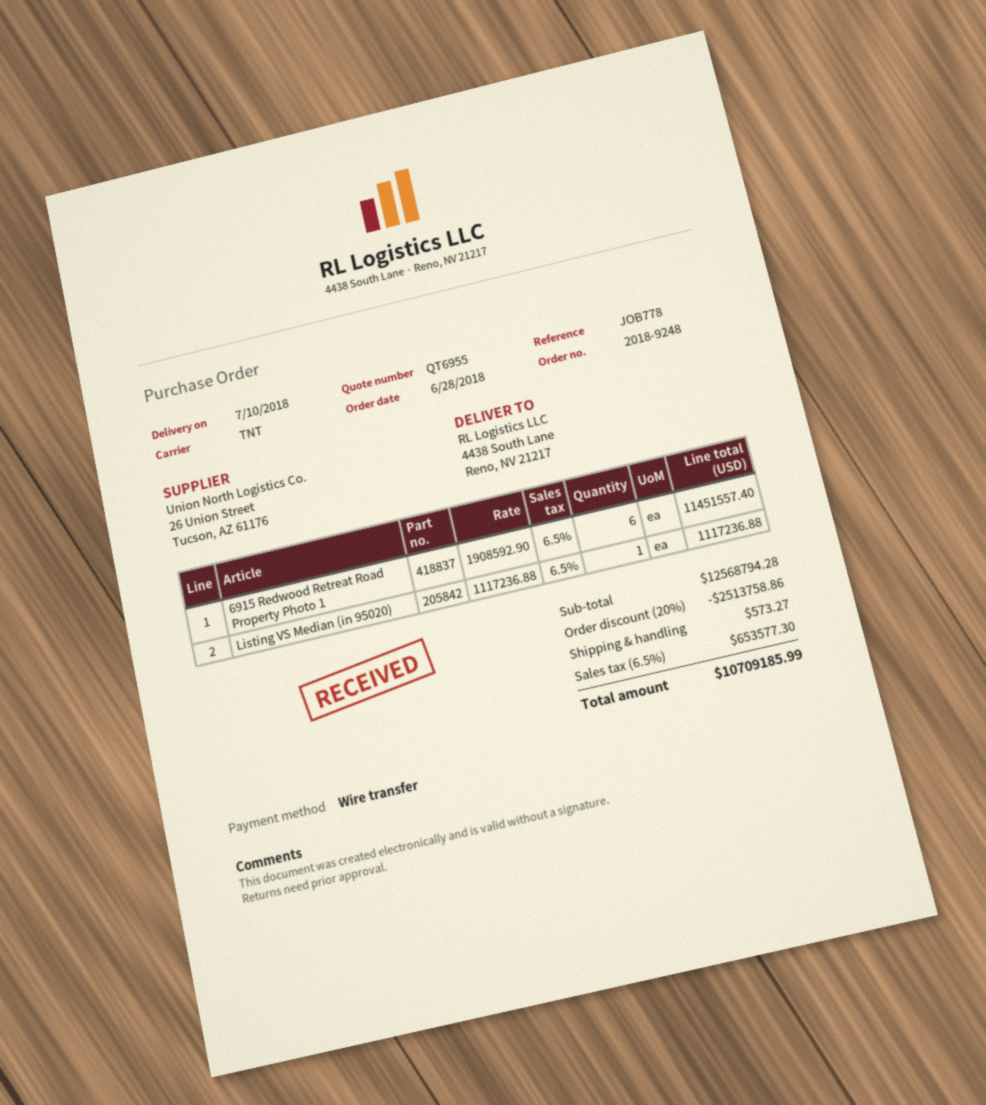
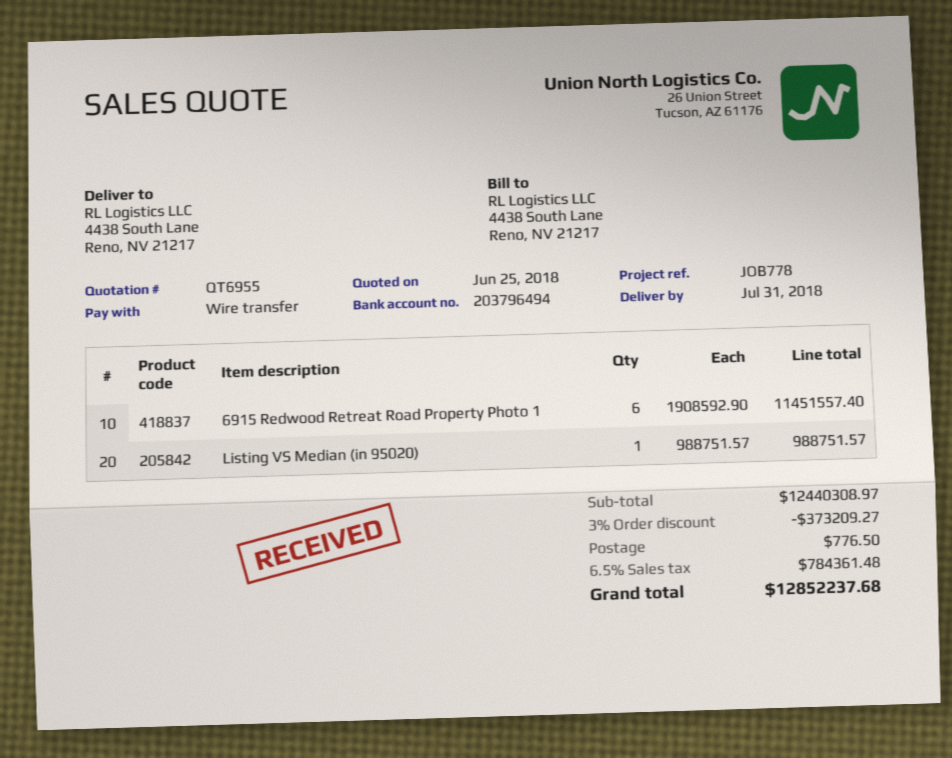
delivery date: 2018-07-10 -> 2018-07-31
Listing VS Median (in 95020): 1 x 1117236.88 = 1117236.88 -> 1 x 988751.57 = 988751.57
subtotal: 12568794.28 -> 12440308.97
discount: 20% = 2513758.86 -> 3% = 373209.27
shipping: 573.27 -> 776.50
tax: 6.5% = 653577.30 -> 6.5% = 784361.48
total: 10709185.99 -> 12852237.68

